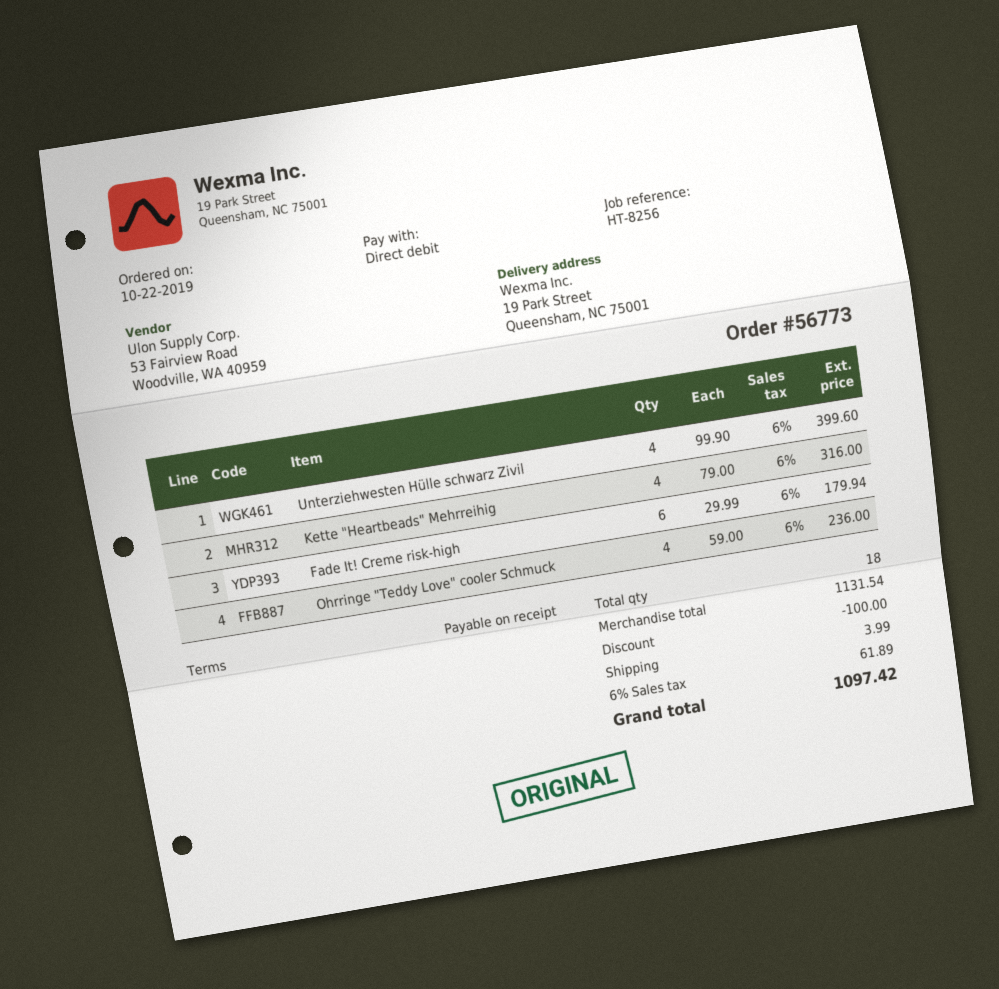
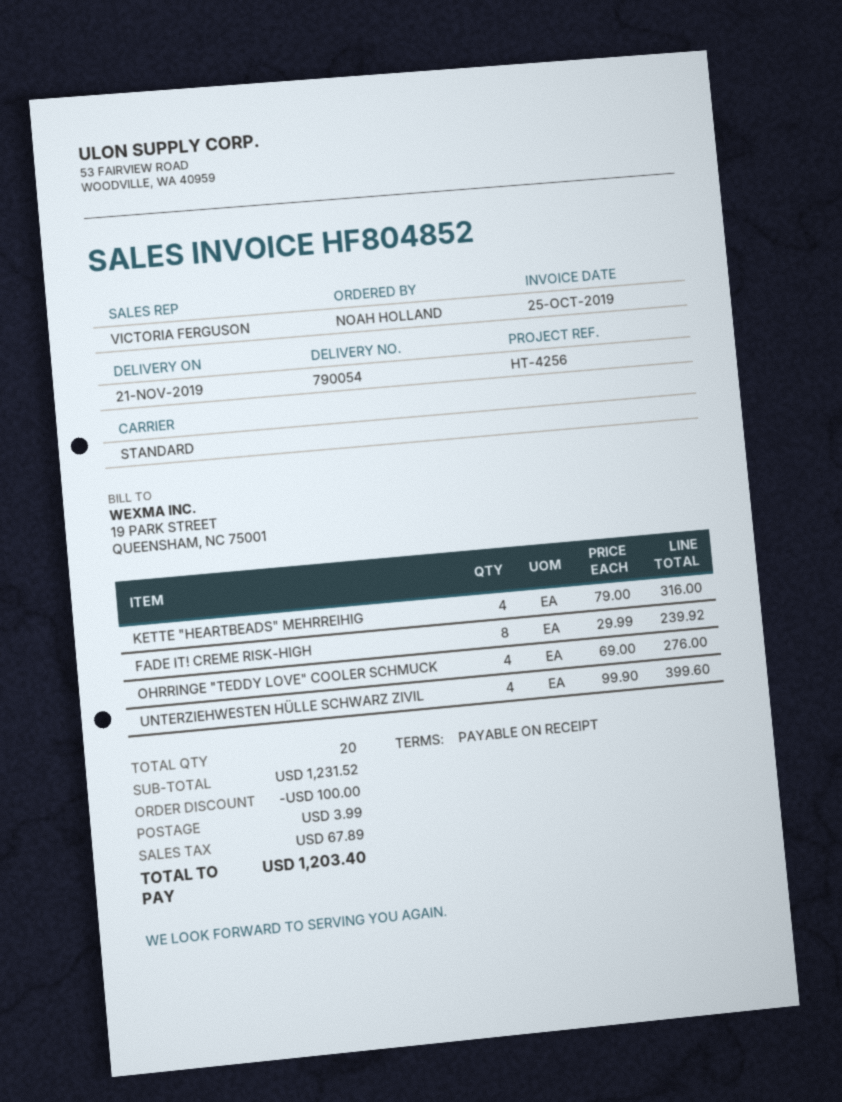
reference: HT-8256 -> HT-4256
Fade It! Creme risk-high: 6 x 29.99 = 179.94 -> 8 x 29.99 = 239.92
Ohrringe "Teddy Love" cooler Schmuck: 4 x 59.00 = 236.00 -> 4 x 69.00 = 276.00
total quantity: 18 -> 20
subtotal: 1131.54 -> 1231.52
tax: 61.89 -> 67.89
total: 1097.42 -> 1203.40

